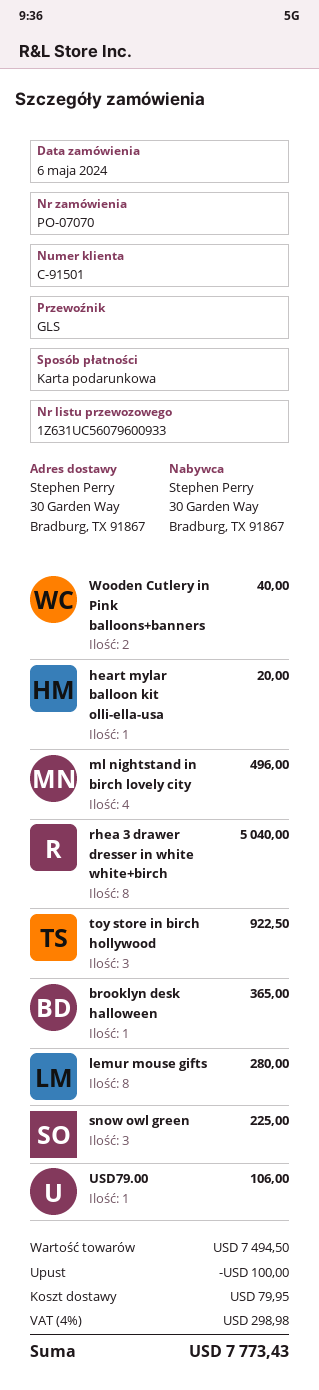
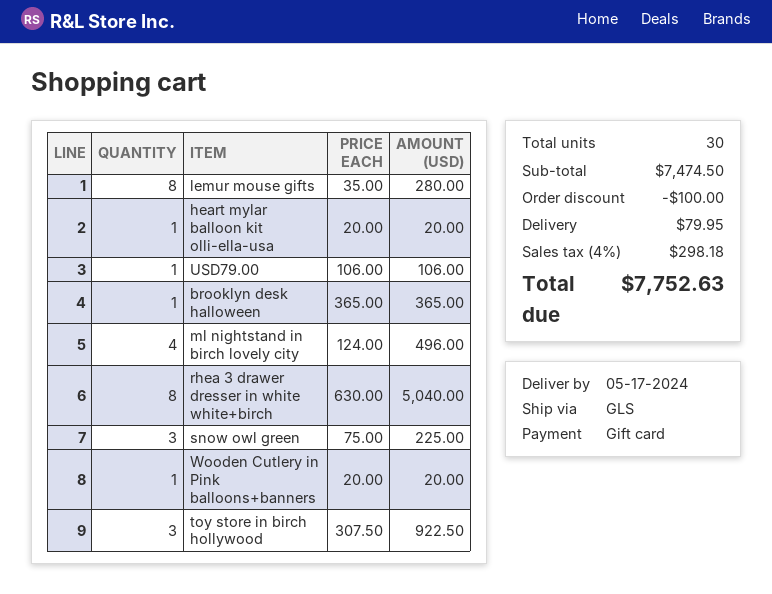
Wooden Cutlery in Pink balloons+banners: 2 for 40.00 -> 1 for 20.00
subtotal: 7494.50 -> 7474.50
tax: 4% = 298.98 -> 4% = 298.18
total: 7773.43 -> 7752.63

